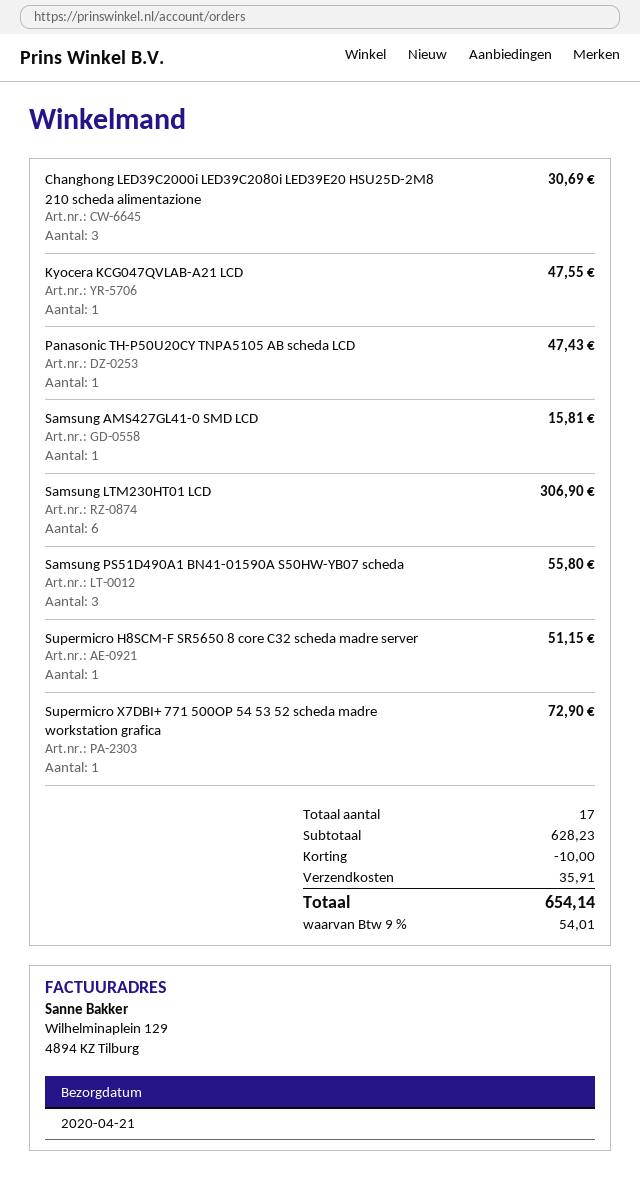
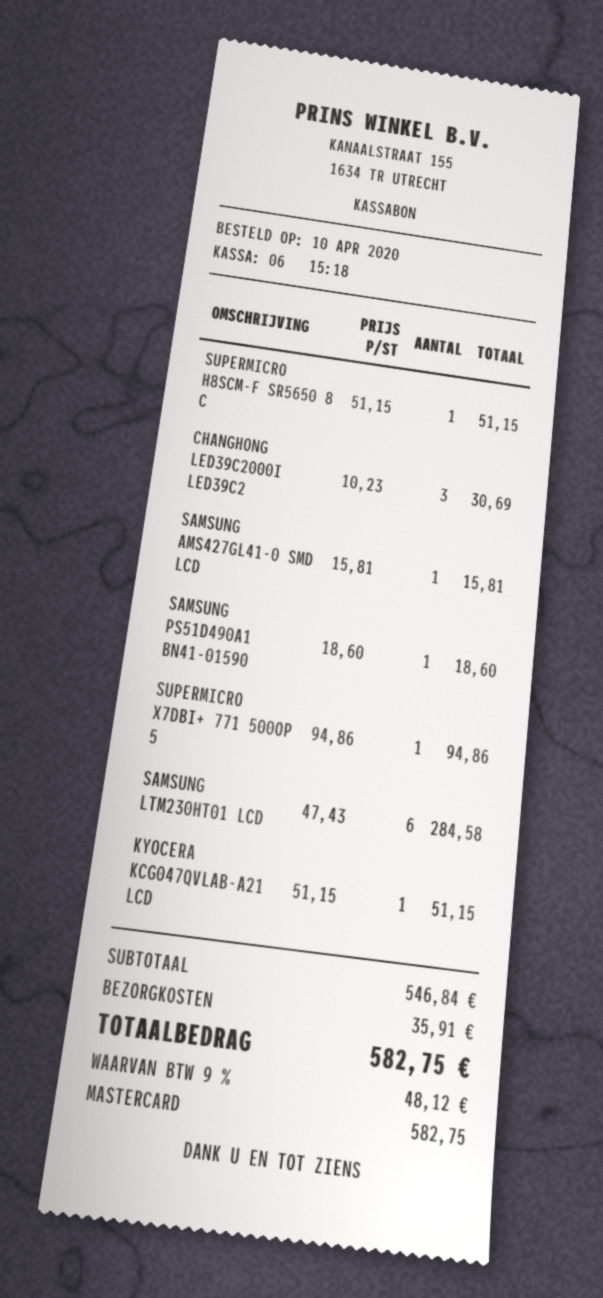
Kyocera KCG047QVLAB-A21 LCD: 1 for 47.55 -> 1 for 51.15
Panasonic TH-P50U20CY TNPA5105 AB scheda LCD: 1 for 47.43 -> none
Samsung LTM230HT01 LCD: 6 for 306.90 -> 6 for 284.58
Samsung PS51D490A1 BN41-01590A S50HW-YB07 scheda: 3 for 55.80 -> 1 for 18.60
Supermicro X7DBI+ 771 500OP 54 53 52 scheda madre workstation grafica: 1 for 72.90 -> 1 for 94.86
subtotal: 628.23 -> 546.84
discount: 10.00 -> none
tax: 9% = 54.01 -> 9% = 48.12
total: 654.14 -> 582.75

